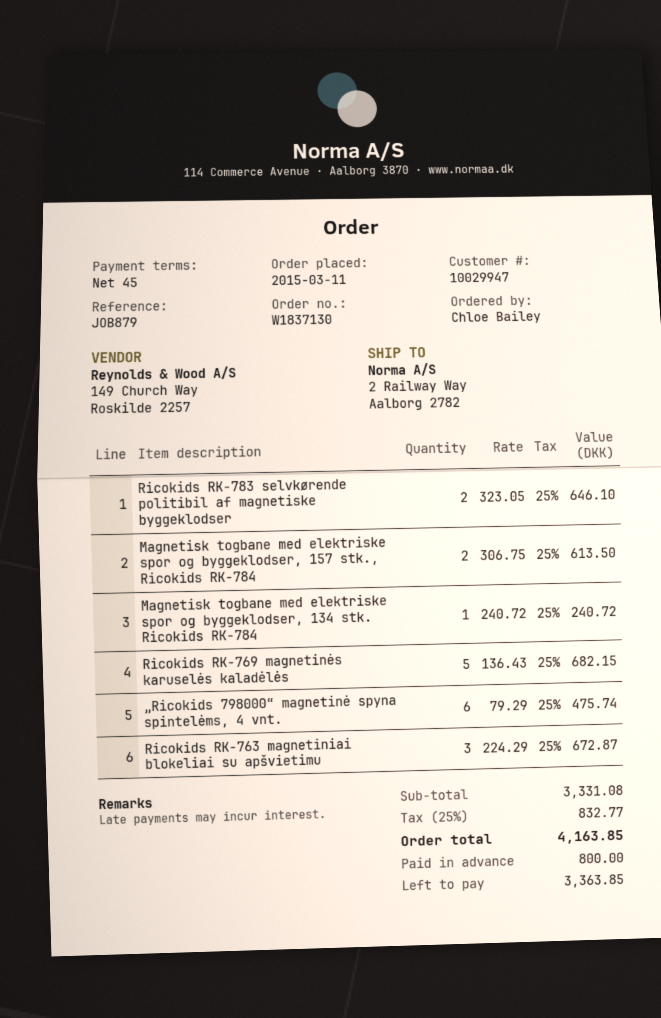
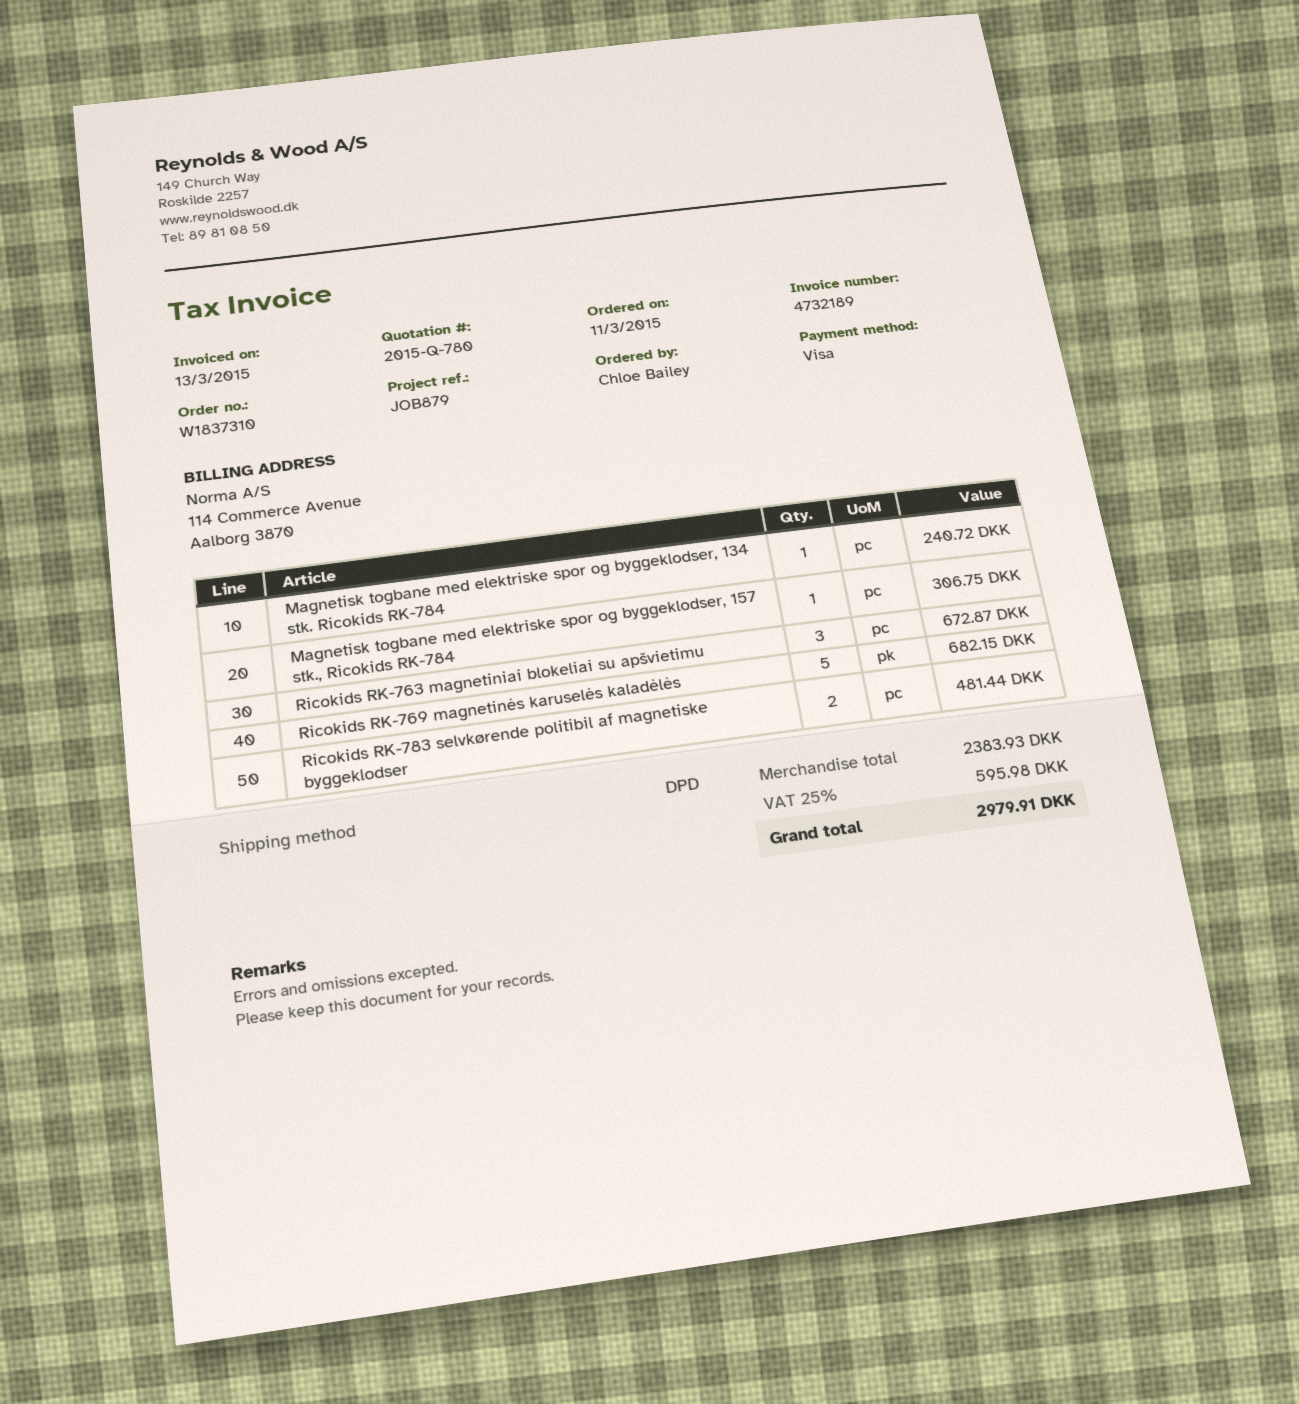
order number: W1837130 -> W1837310
Ricokids RK-783 selvkørende politibil af magnetiske byggeklodser: 2 for 646.10 -> 2 for 481.44
Magnetisk togbane med elektriske spor og byggeklodser, 157 stk., Ricokids RK-784: 2 for 613.50 -> 1 for 306.75
„Ricokids 798000“ magnetinė spyna spintelėms, 4 vnt.: 6 for 475.74 -> none
subtotal: 3331.08 -> 2383.93
tax: 25% = 832.77 -> 25% = 595.98
total: 4163.85 -> 2979.91

